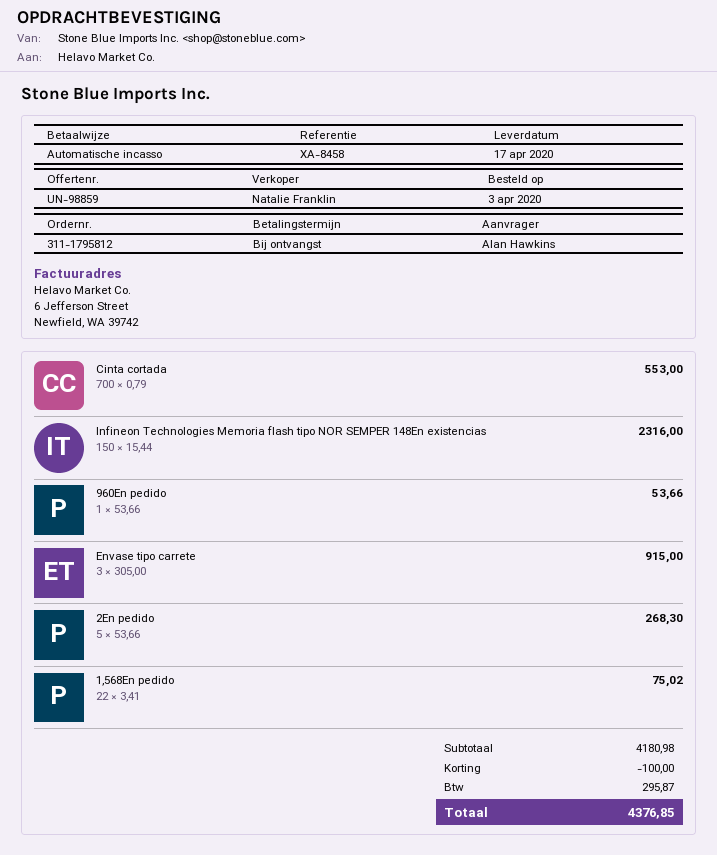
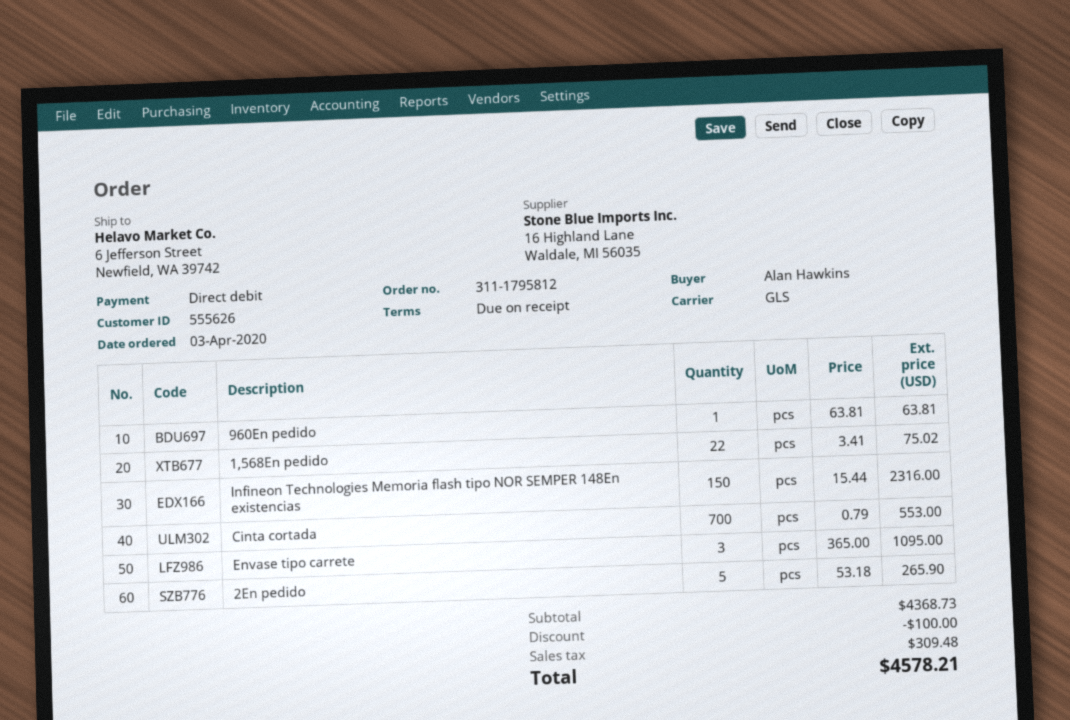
960En pedido: 1 x 53.66 = 53.66 -> 1 x 63.81 = 63.81
Envase tipo carrete: 3 x 305.00 = 915.00 -> 3 x 365.00 = 1095.00
2En pedido: 5 x 53.66 = 268.30 -> 5 x 53.18 = 265.90
subtotal: 4180.98 -> 4368.73
tax: 295.87 -> 309.48
total: 4376.85 -> 4578.21

